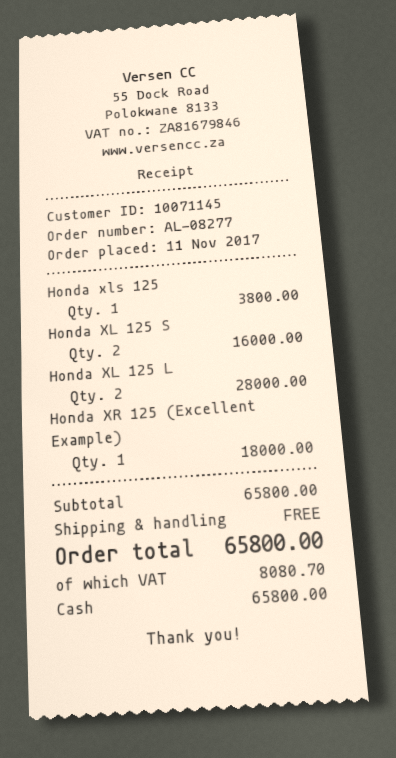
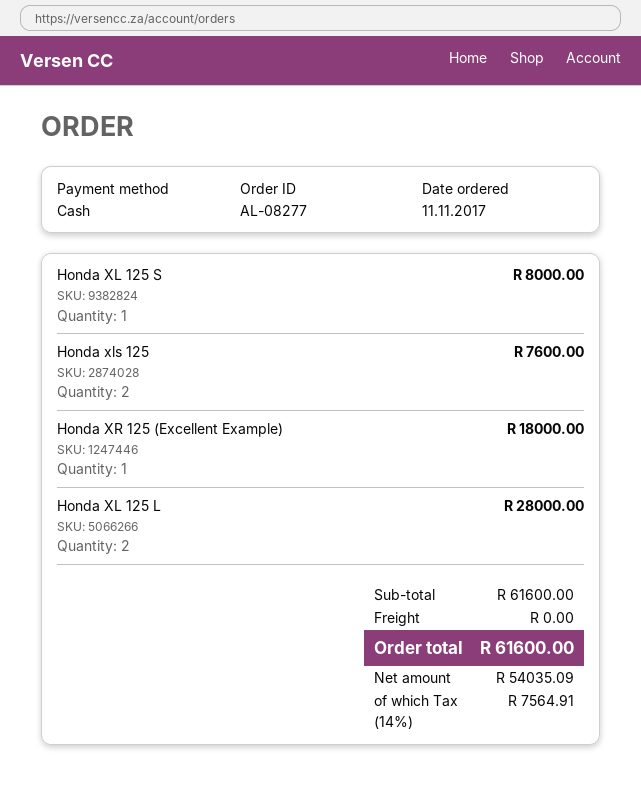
Honda xls 125: 1 for 3800.00 -> 2 for 7600.00
Honda XL 125 S: 2 for 16000.00 -> 1 for 8000.00
subtotal: 65800.00 -> 61600.00
tax: 8080.70 -> 7564.91
total: 65800.00 -> 61600.00

